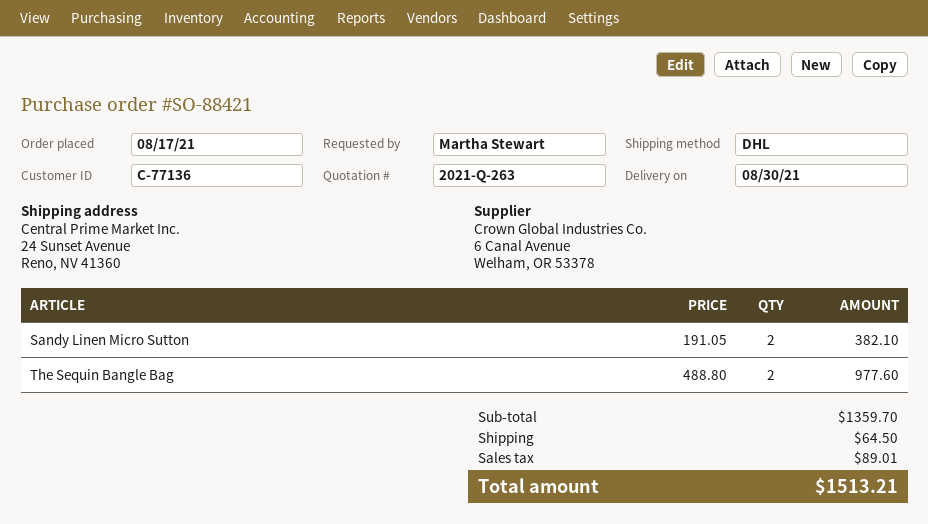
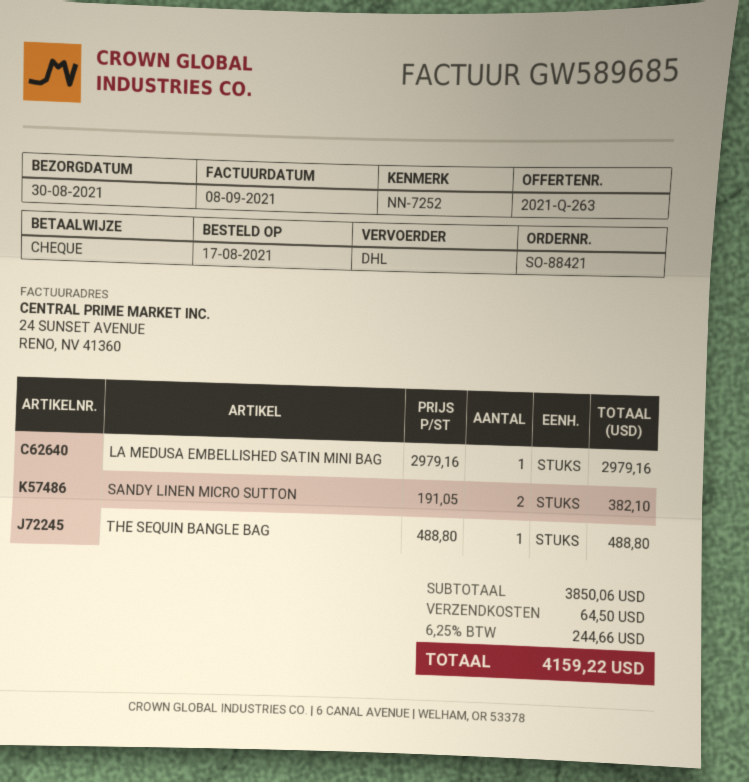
The Sequin Bangle Bag: 2 x 488.80 = 977.60 -> 1 x 488.80 = 488.80
LA MEDUSA EMBELLISHED SATIN MINI BAG: none -> 1 x 2979.16 = 2979.16
subtotal: 1359.70 -> 3850.06
tax: 89.01 -> 244.66
total: 1513.21 -> 4159.22

